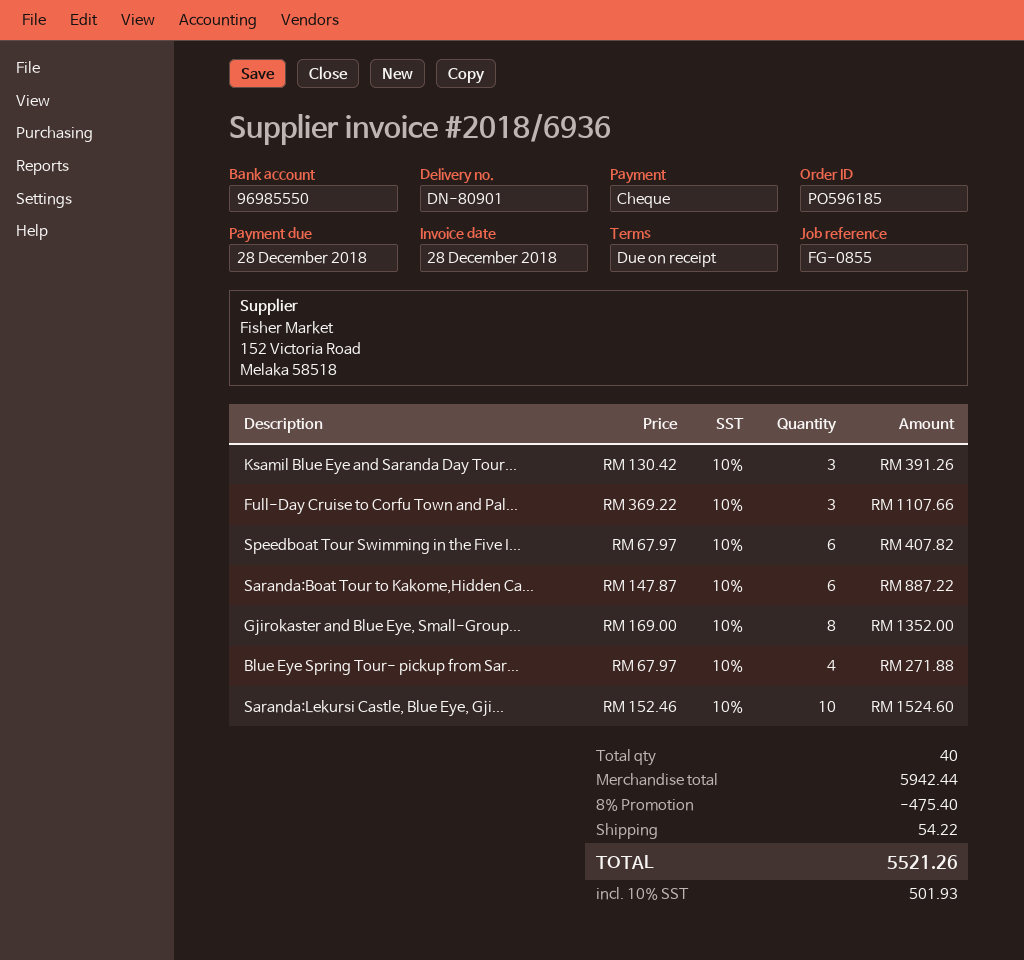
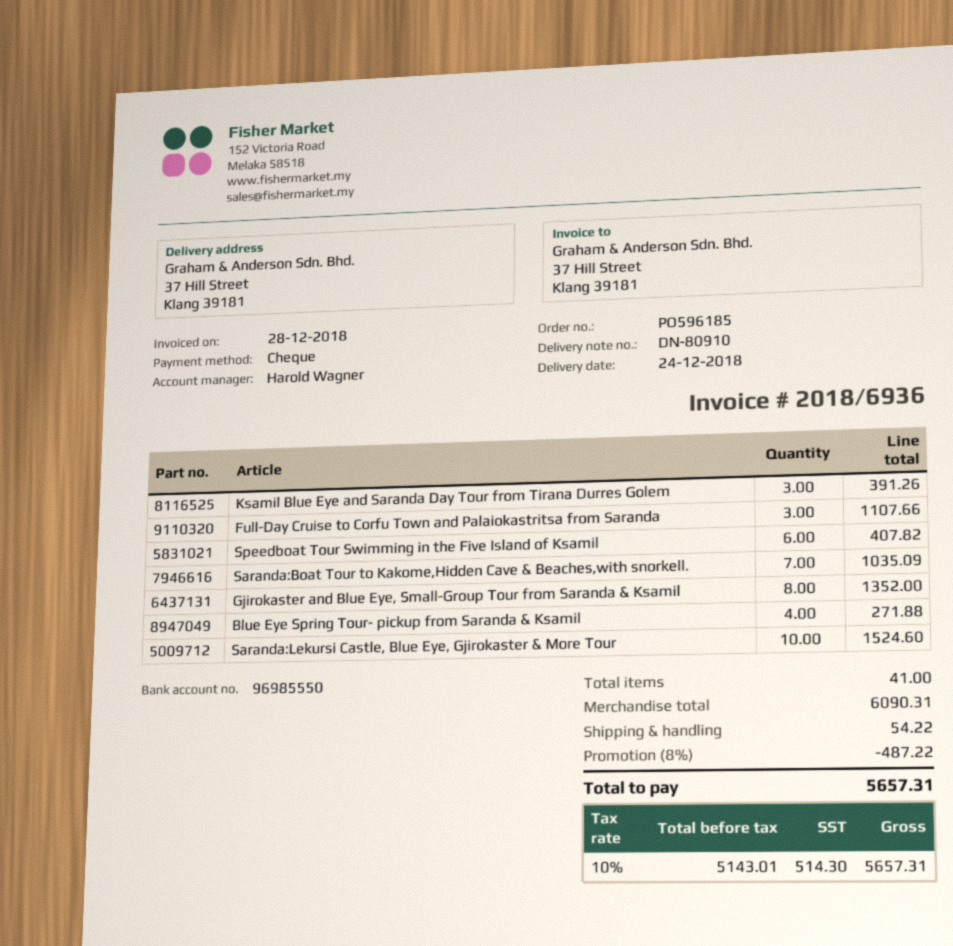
delivery note number: DN-80901 -> DN-80910
Saranda:Boat Tour to Kakome,Hidden Ca...: 6 for 887.22 -> 7 for 1035.09
total quantity: 40 -> 41
subtotal: 5942.44 -> 6090.31
discount: 8% = 475.40 -> 8% = 487.22
tax: 10% = 501.93 -> 10% = 514.30
total: 5521.26 -> 5657.31

